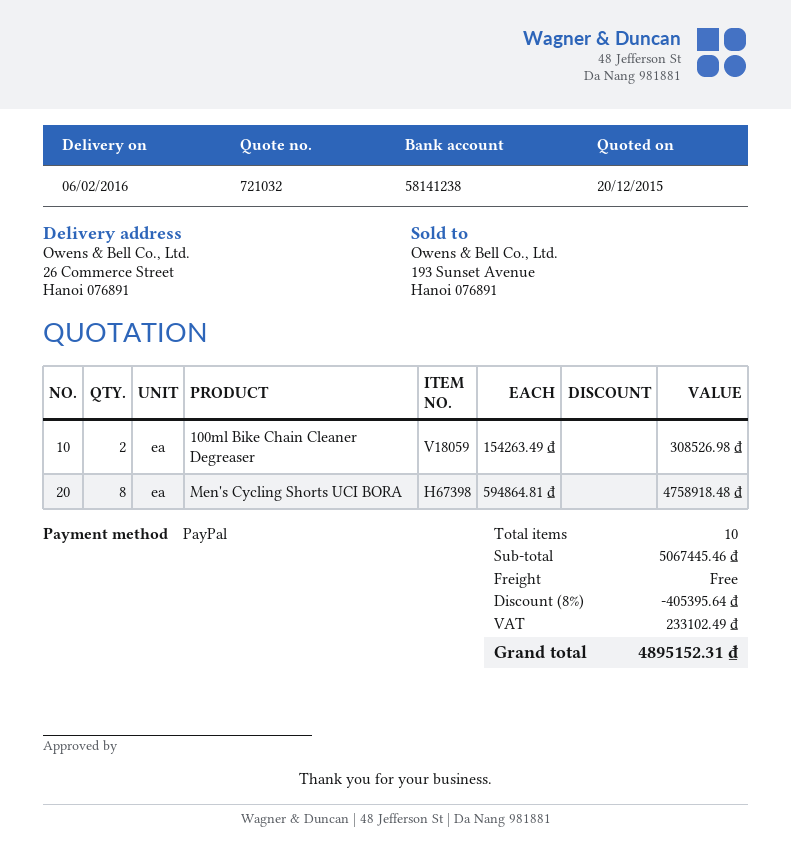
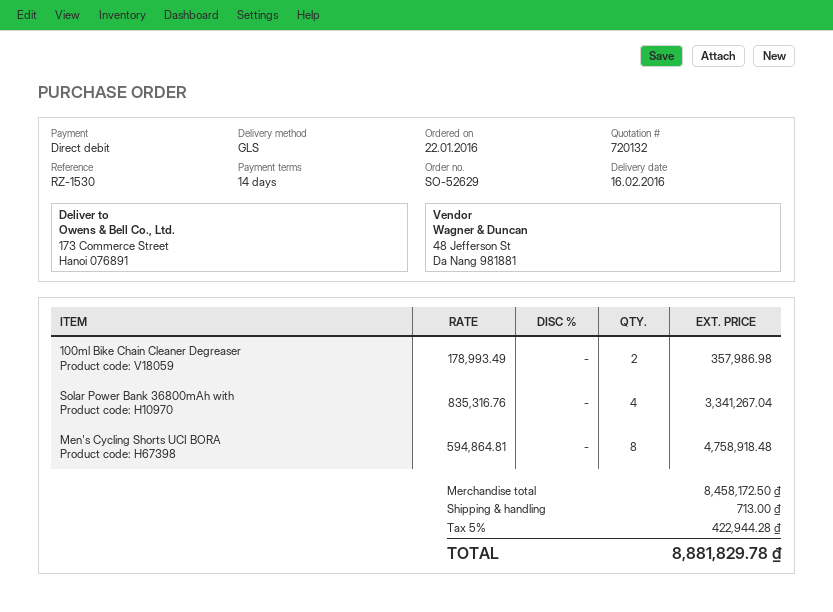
quote number: 721032 -> 720132
delivery date: 2016-02-06 -> 2016-02-16
payment method: PayPal -> direct debit
ship to: 26 Commerce Street, Hanoi 076891 -> 173 Commerce Street, Hanoi 076891
100ml Bike Chain Cleaner Degreaser: 2 x 154263.49 = 308526.98 -> 2 x 178993.49 = 357986.98
Solar Power Bank 36800mAh with: none -> 4 x 835316.76 = 3341267.04
subtotal: 5067445.46 -> 8458172.50
discount: 8% = 405395.64 -> none
shipping: 0.00 -> 713.00
tax: 233102.49 -> 422944.28
total: 4895152.31 -> 8881829.78

